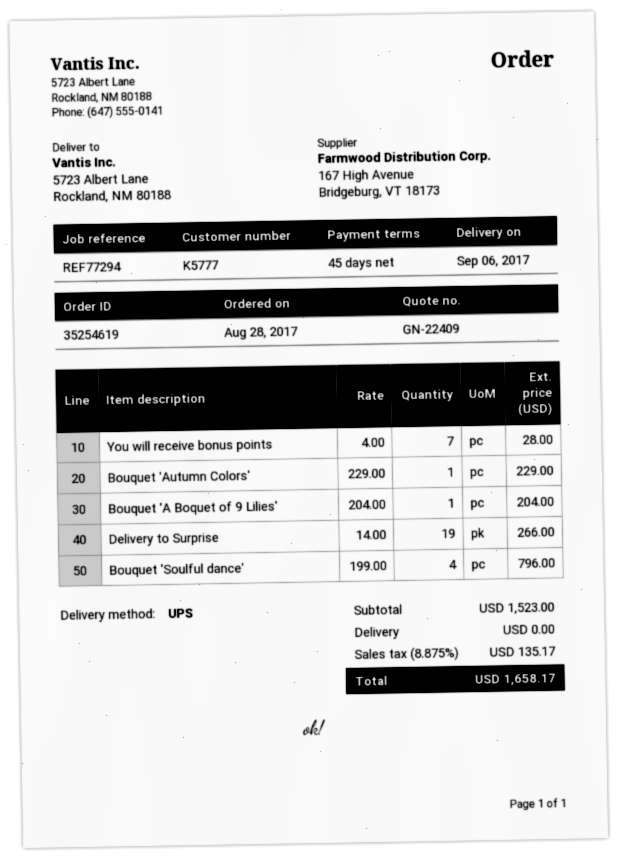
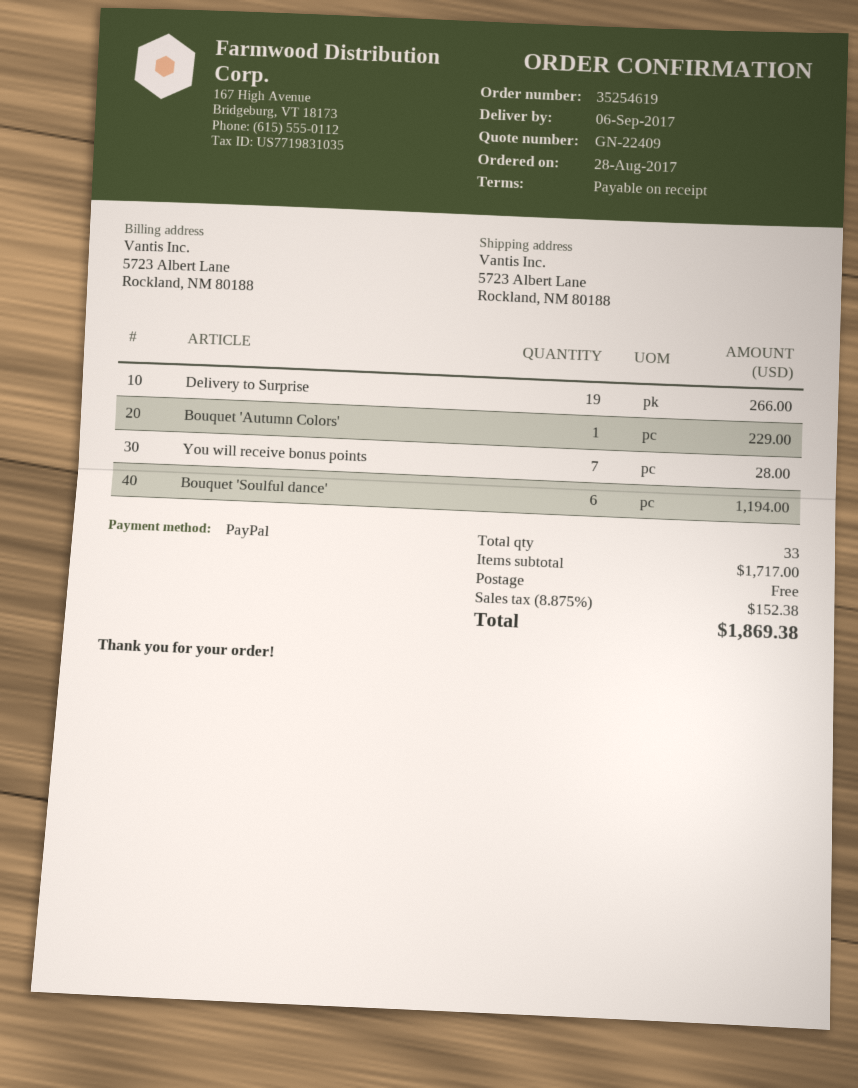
payment terms: 45 days -> on receipt
Bouquet 'A Boquet of 9 Lilies': 1 for 204.00 -> none
Bouquet 'Soulful dance': 4 for 796.00 -> 6 for 1194.00
subtotal: 1523.00 -> 1717.00
tax: 8.875% = 135.17 -> 8.875% = 152.38
total: 1658.17 -> 1869.38

